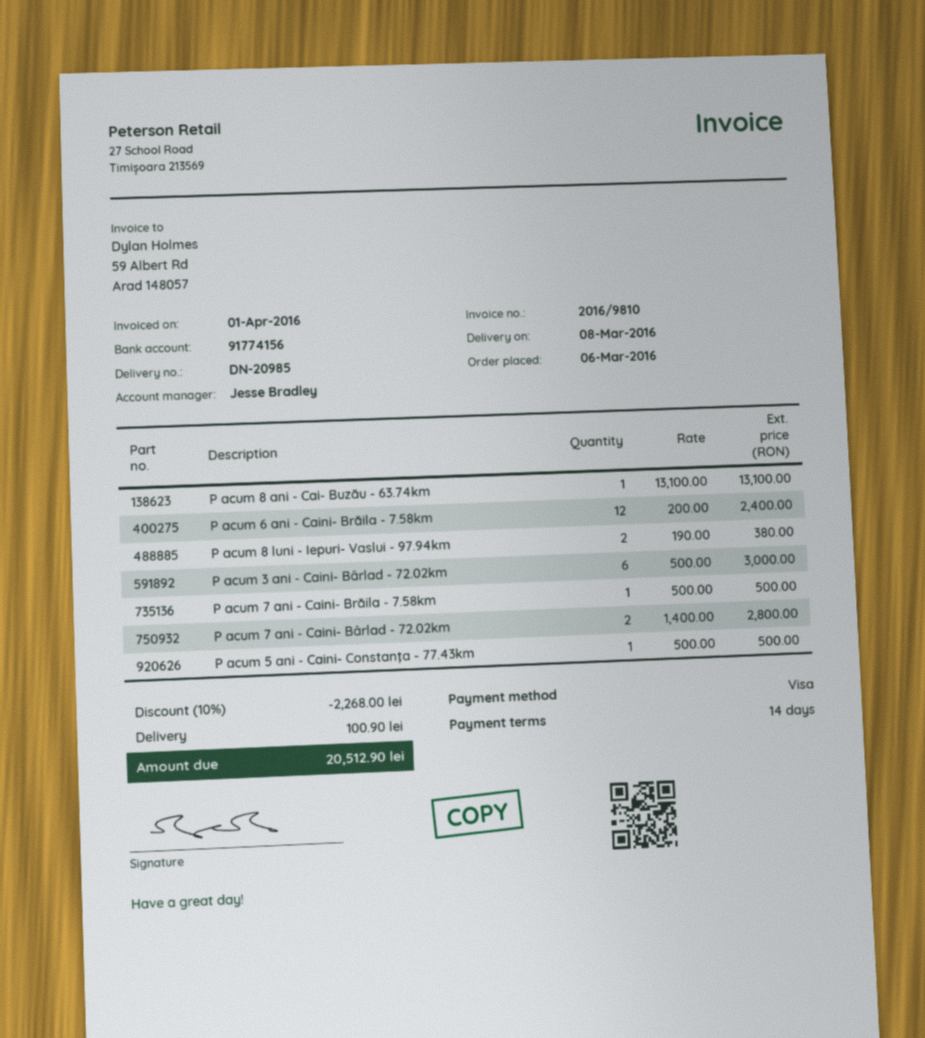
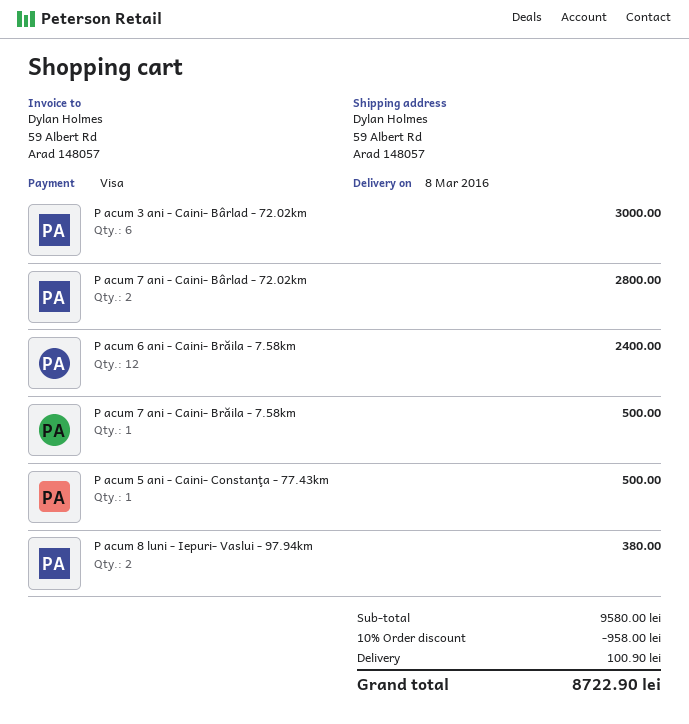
P acum 8 ani - Cai- Buzău - 63.74km: 1 for 13100.00 -> none
discount: 10% = 2268.00 -> 10% = 958.00
total: 20512.90 -> 8722.90

